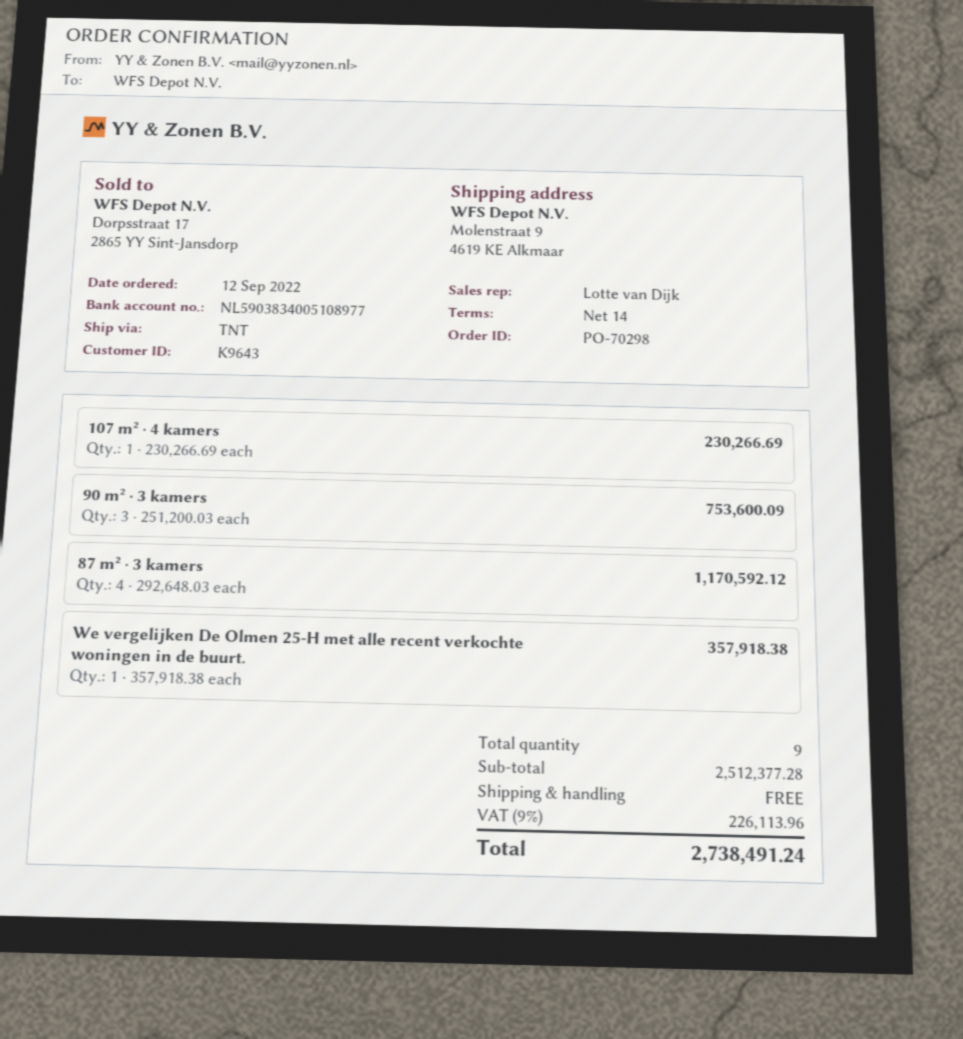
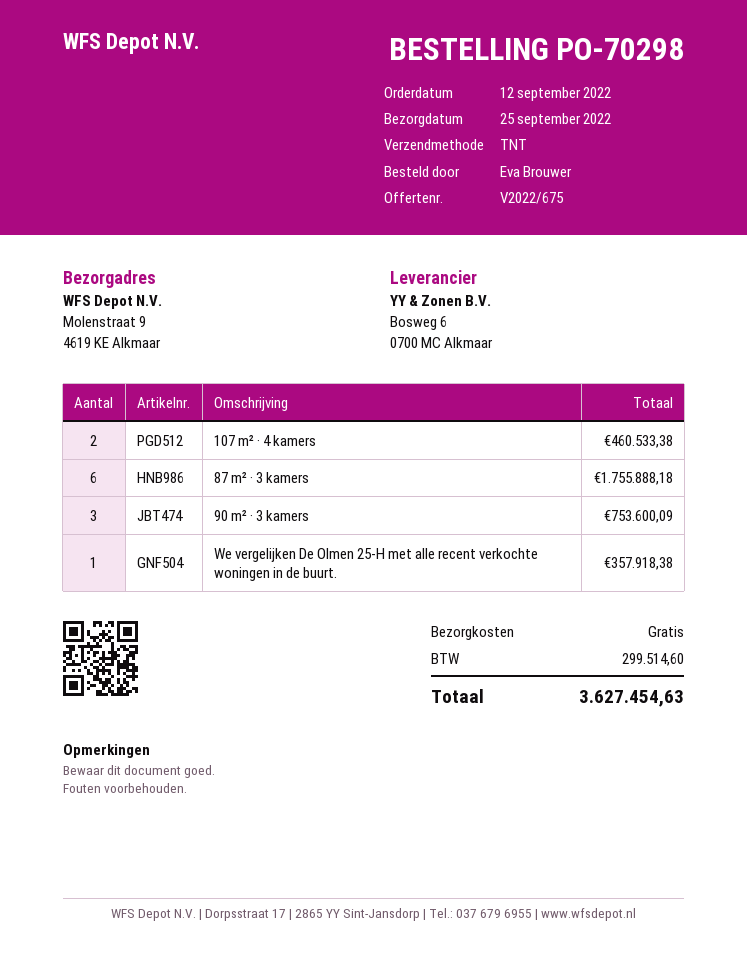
107 m² · 4 kamers: 1 for 230266.69 -> 2 for 460533.38
87 m² · 3 kamers: 4 for 1170592.12 -> 6 for 1755888.18
tax: 226113.96 -> 299514.60
total: 2738491.24 -> 3627454.63

